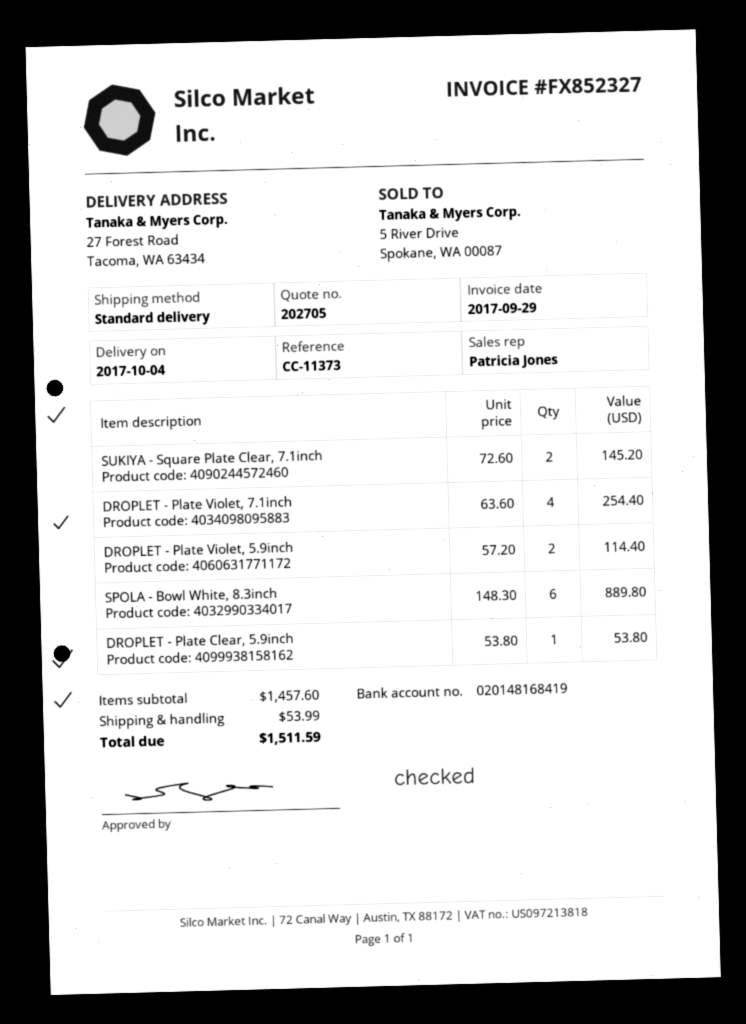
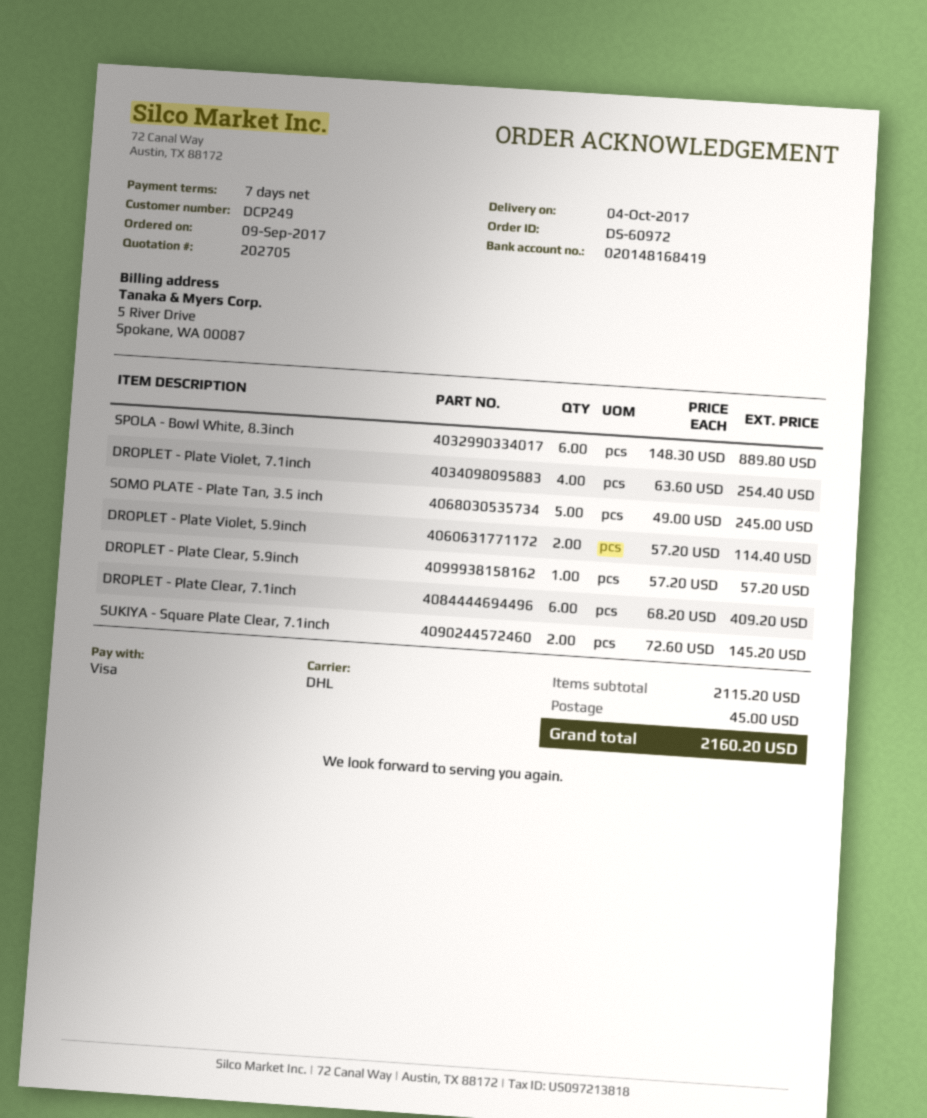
shipping method: standard -> DHL
DROPLET - Plate Clear, 5.9inch: 1 x 53.80 = 53.80 -> 1 x 57.20 = 57.20
SOMO PLATE - Plate Tan, 3.5 inch: none -> 5 x 49.00 = 245.00
DROPLET - Plate Clear, 7.1inch: none -> 6 x 68.20 = 409.20
subtotal: 1457.60 -> 2115.20
shipping: 53.99 -> 45.00
total: 1511.59 -> 2160.20

